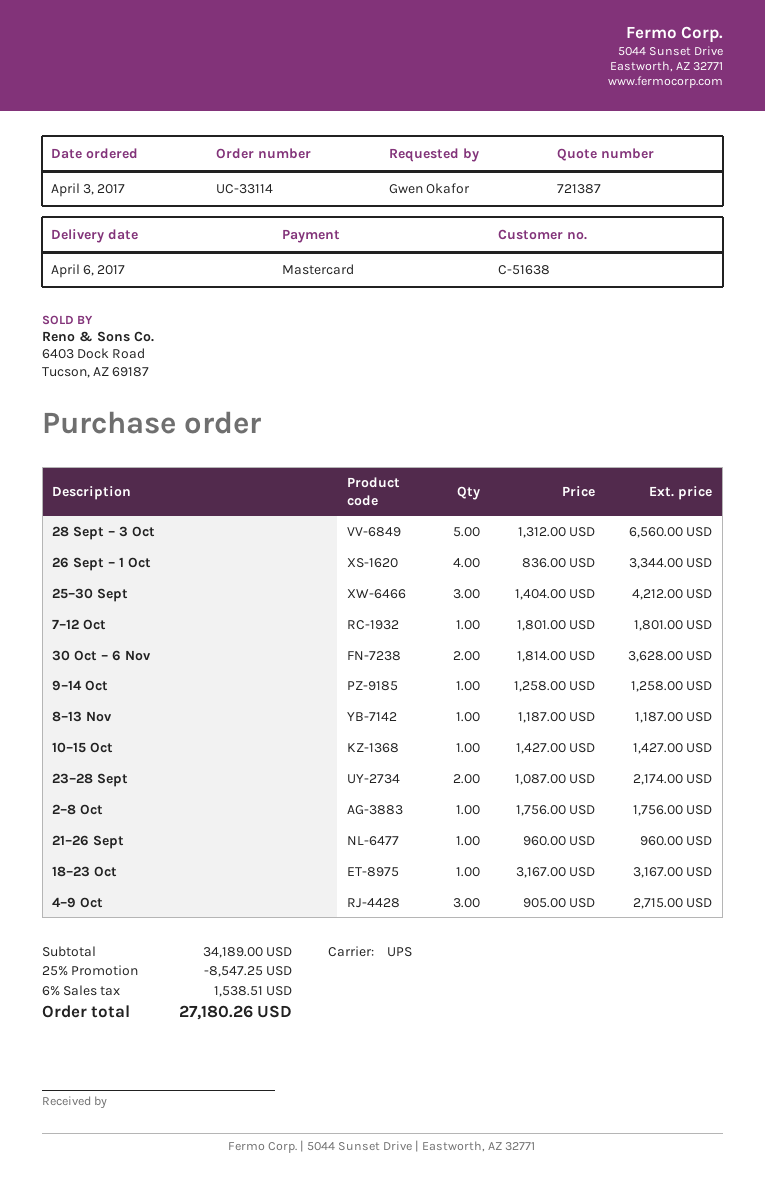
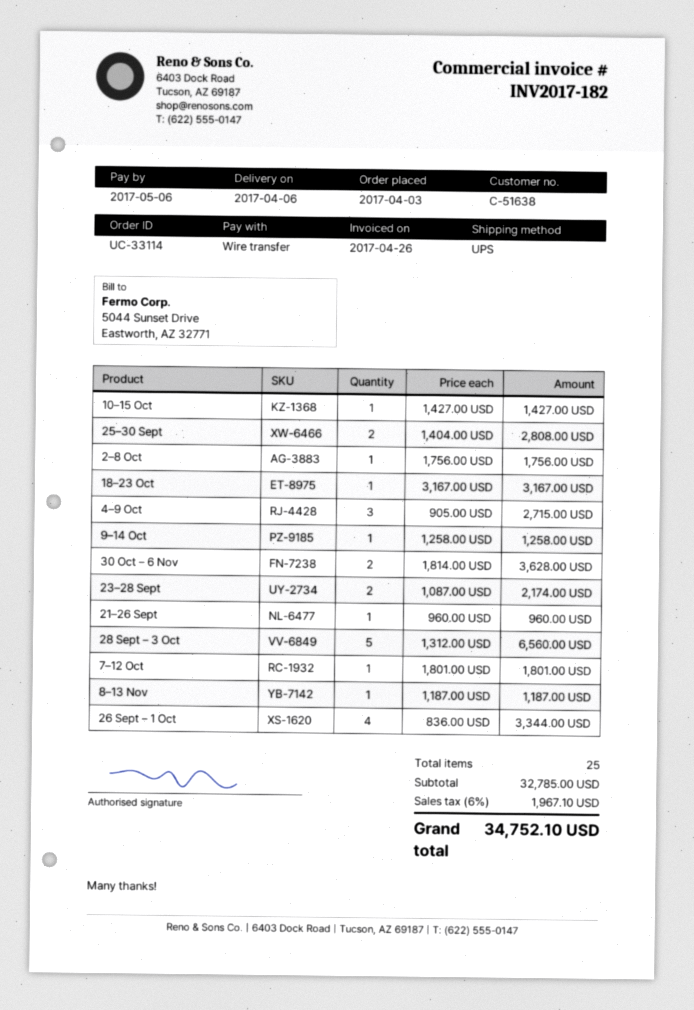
payment method: Mastercard -> bank transfer
25–30 Sept: 3 x 1404.00 = 4212.00 -> 2 x 1404.00 = 2808.00
subtotal: 34189.00 -> 32785.00
discount: 25% = 8547.25 -> none
tax: 6% = 1538.51 -> 6% = 1967.10
total: 27180.26 -> 34752.10

